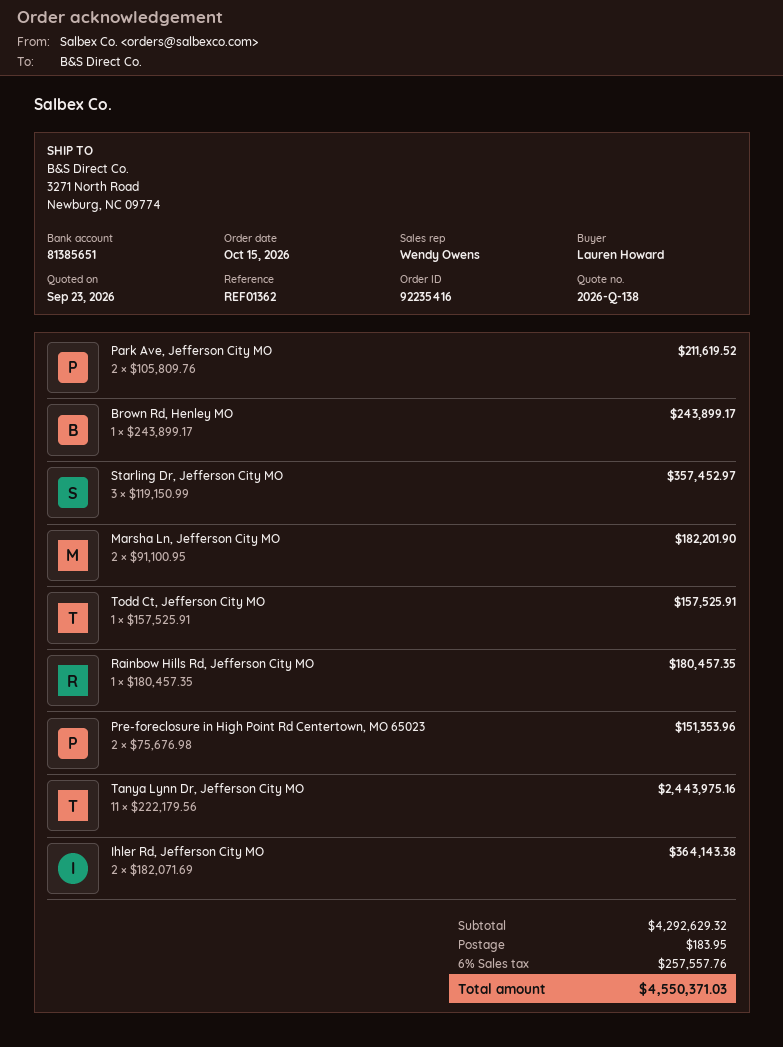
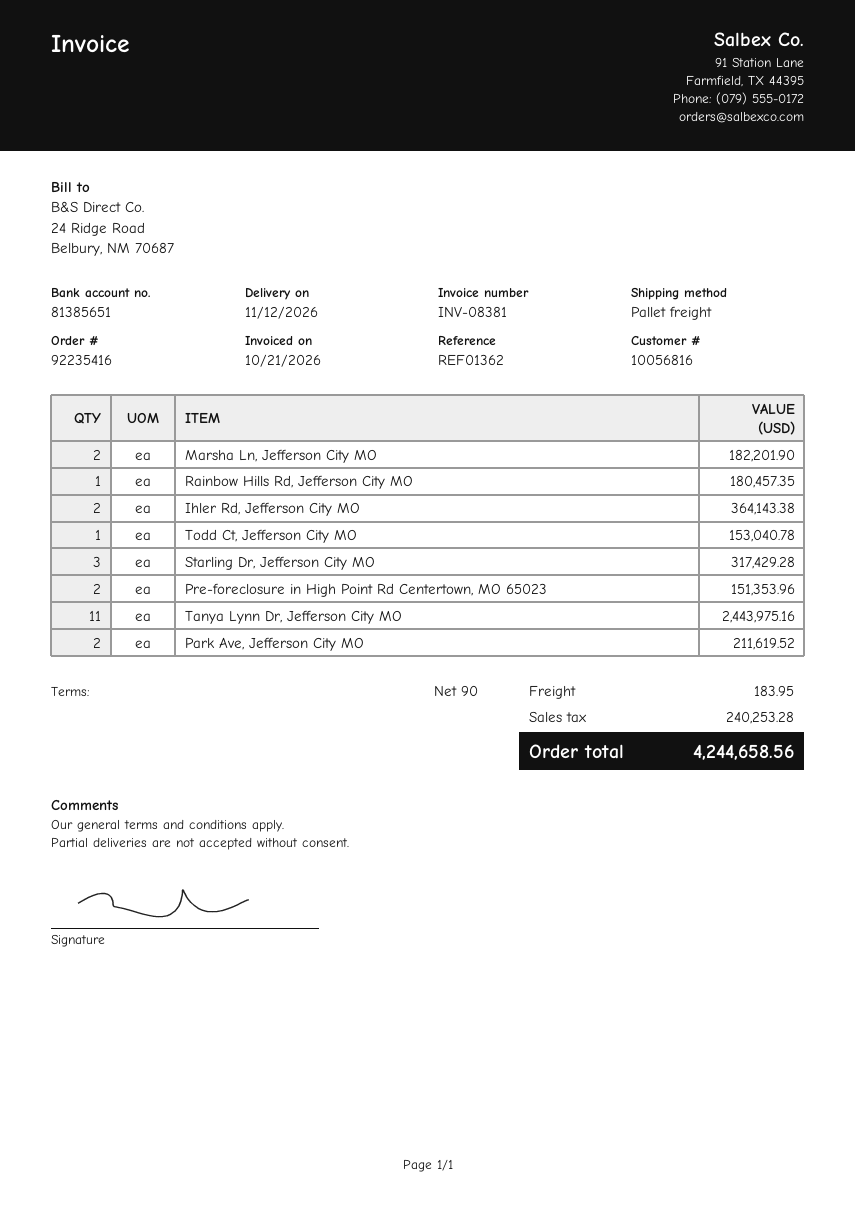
Brown Rd, Henley MO: 1 for 243899.17 -> none
Starling Dr, Jefferson City MO: 3 for 357452.97 -> 3 for 317429.28
Todd Ct, Jefferson City MO: 1 for 157525.91 -> 1 for 153040.78
tax: 257557.76 -> 240253.28
total: 4550371.03 -> 4244658.56

